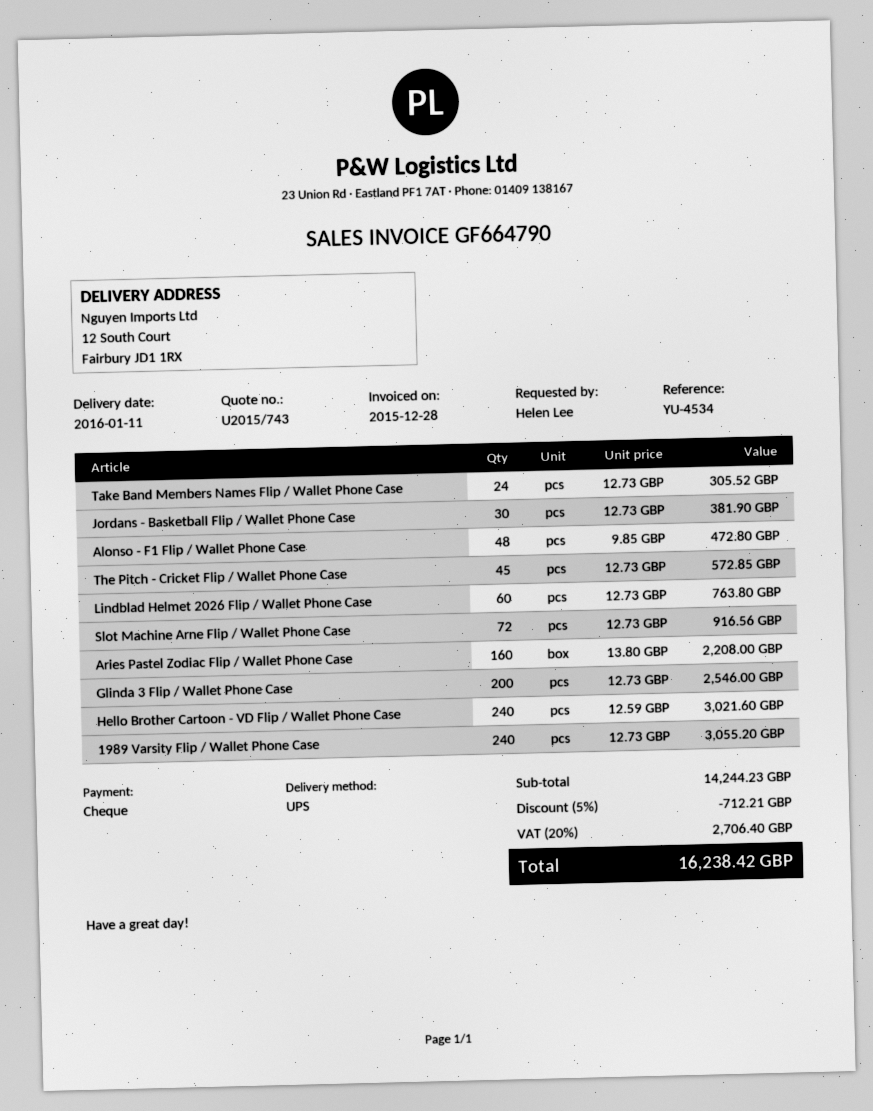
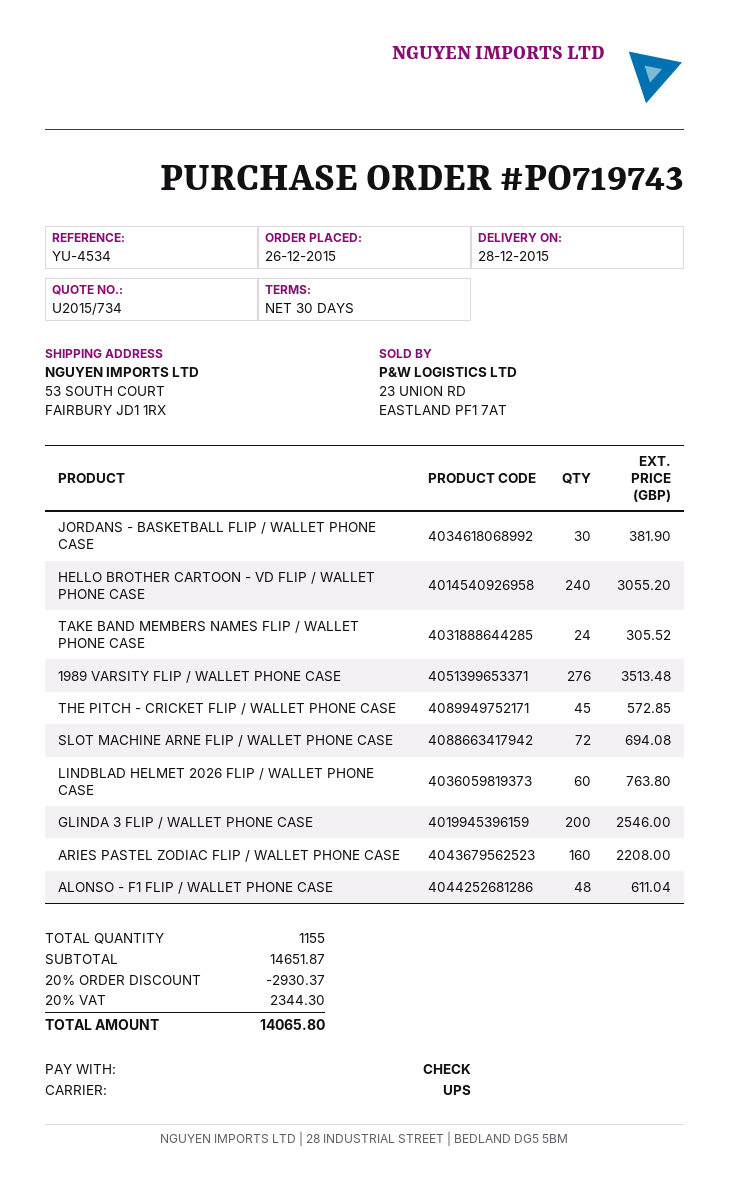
quote number: U2015/743 -> U2015/734
delivery date: 2016-01-11 -> 2015-12-28
ship to: 12 South Court, Fairbury JD1 1RX -> 53 SOUTH COURT, FAIRBURY JD1 1RX
Alonso - F1 Flip / Wallet Phone Case: 48 for 472.80 -> 48 for 611.04
Slot Machine Arne Flip / Wallet Phone Case: 72 for 916.56 -> 72 for 694.08
Hello Brother Cartoon - VD Flip / Wallet Phone Case: 240 for 3021.60 -> 240 for 3055.20
1989 Varsity Flip / Wallet Phone Case: 240 for 3055.20 -> 276 for 3513.48
subtotal: 14244.23 -> 14651.87
discount: 5% = 712.21 -> 20% = 2930.37
tax: 20% = 2706.40 -> 20% = 2344.30
total: 16238.42 -> 14065.80

